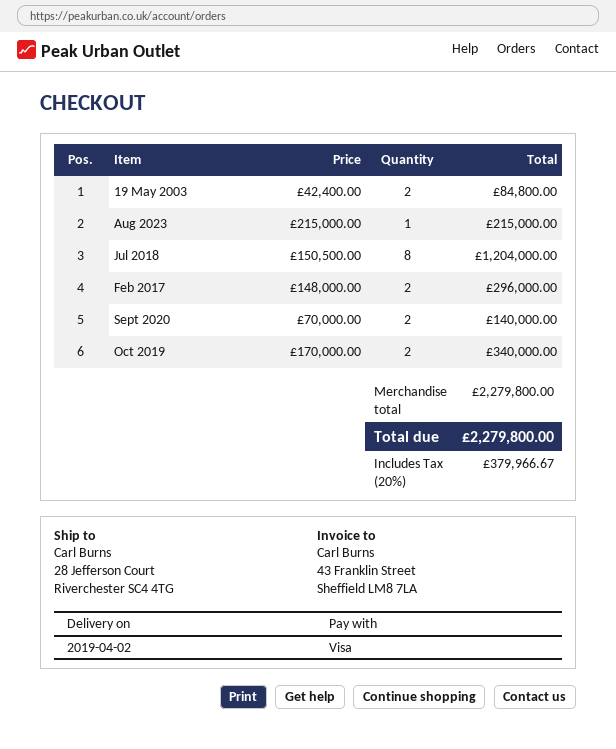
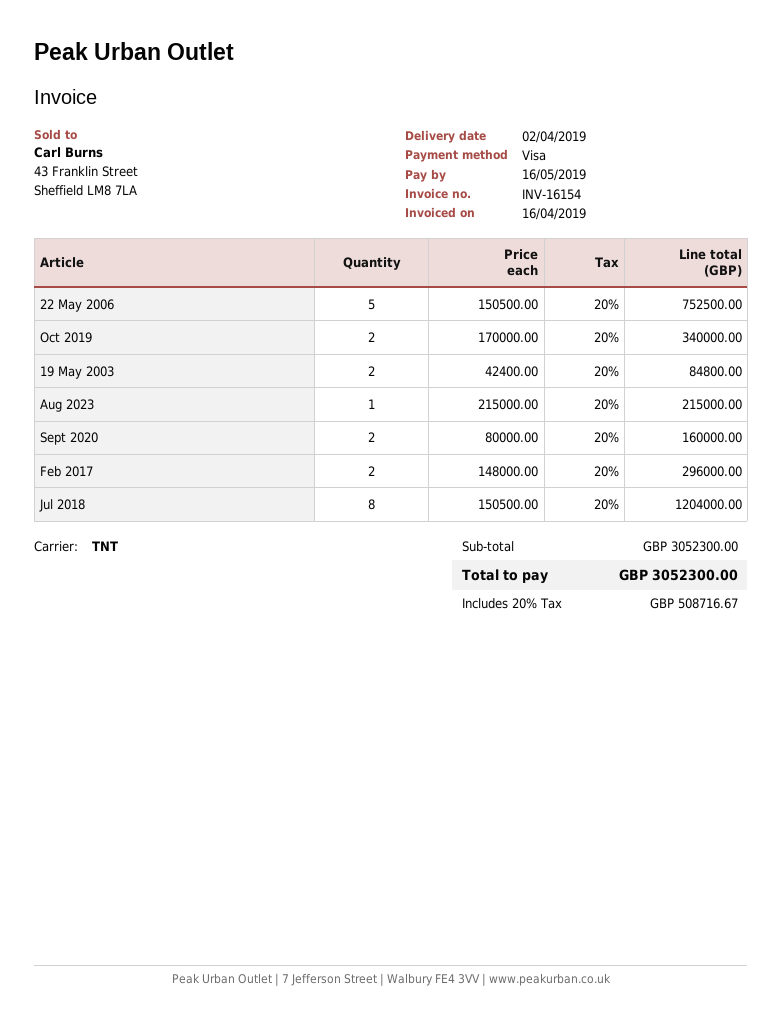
Sept 2020: 2 x 70000.00 = 140000.00 -> 2 x 80000.00 = 160000.00
22 May 2006: none -> 5 x 150500.00 = 752500.00
subtotal: 2279800.00 -> 3052300.00
tax: 20% = 379966.67 -> 20% = 508716.67
total: 2279800.00 -> 3052300.00

